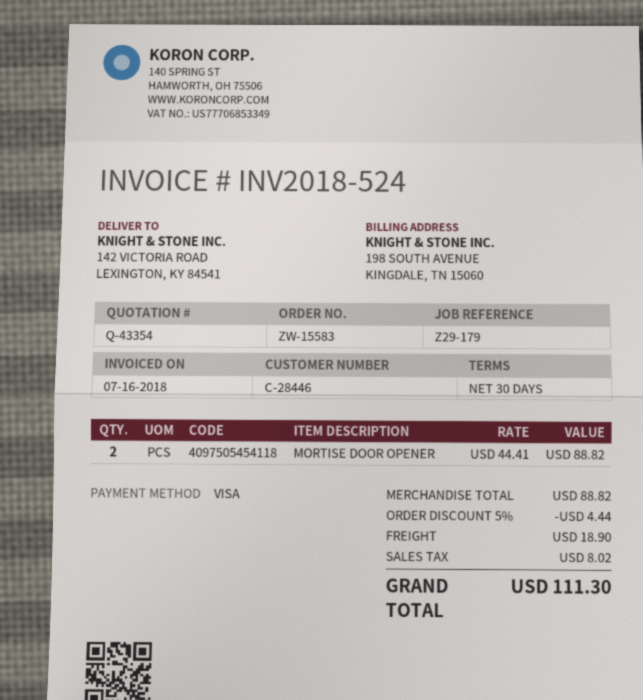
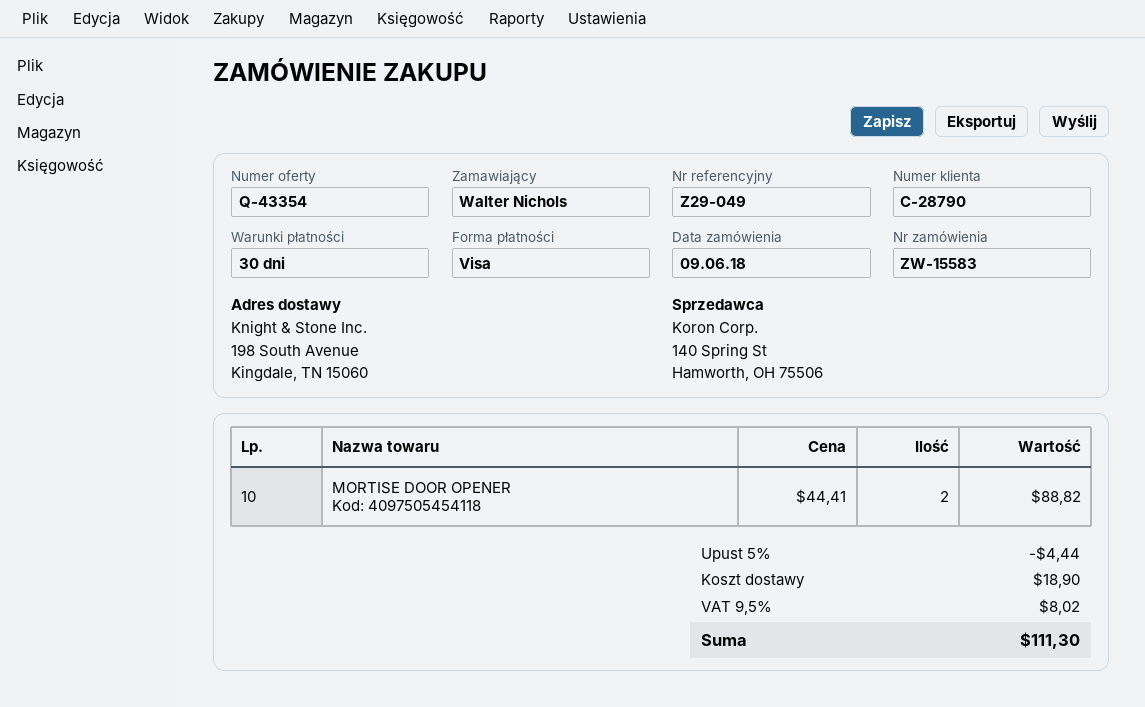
customer number: C-28446 -> C-28790
reference: Z29-179 -> Z29-049
ship to: 142 VICTORIA ROAD, LEXINGTON, KY 84541 -> 198 South Avenue, Kingdale, TN 15060

